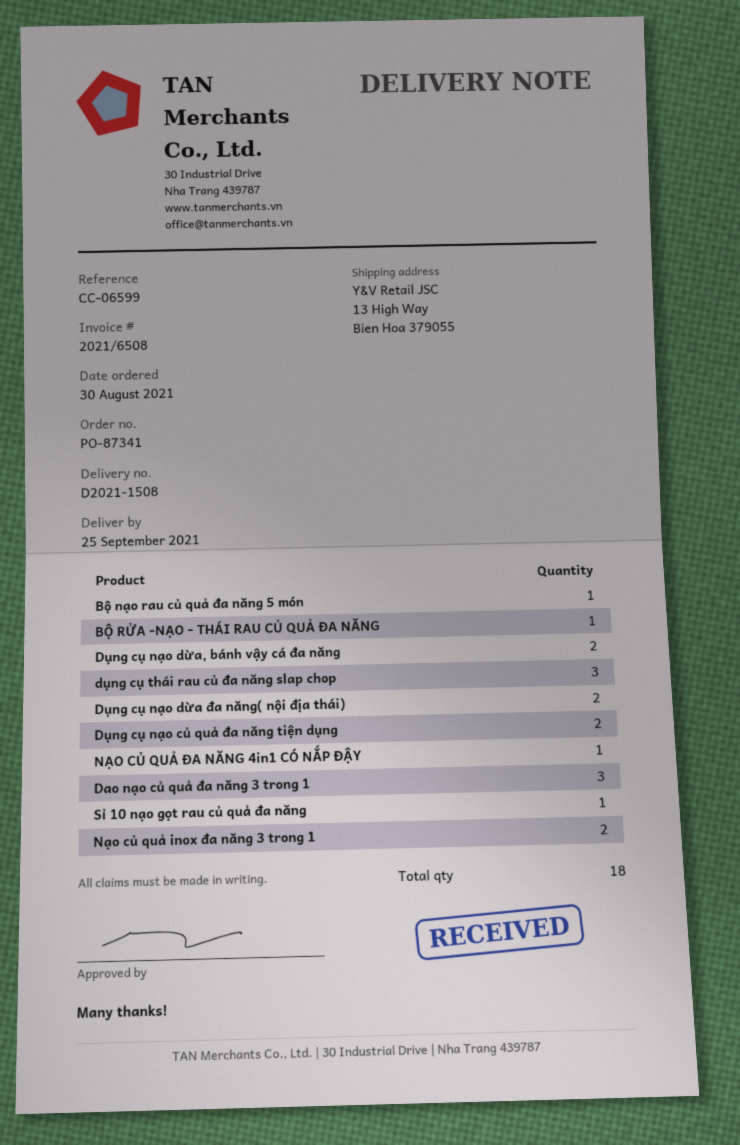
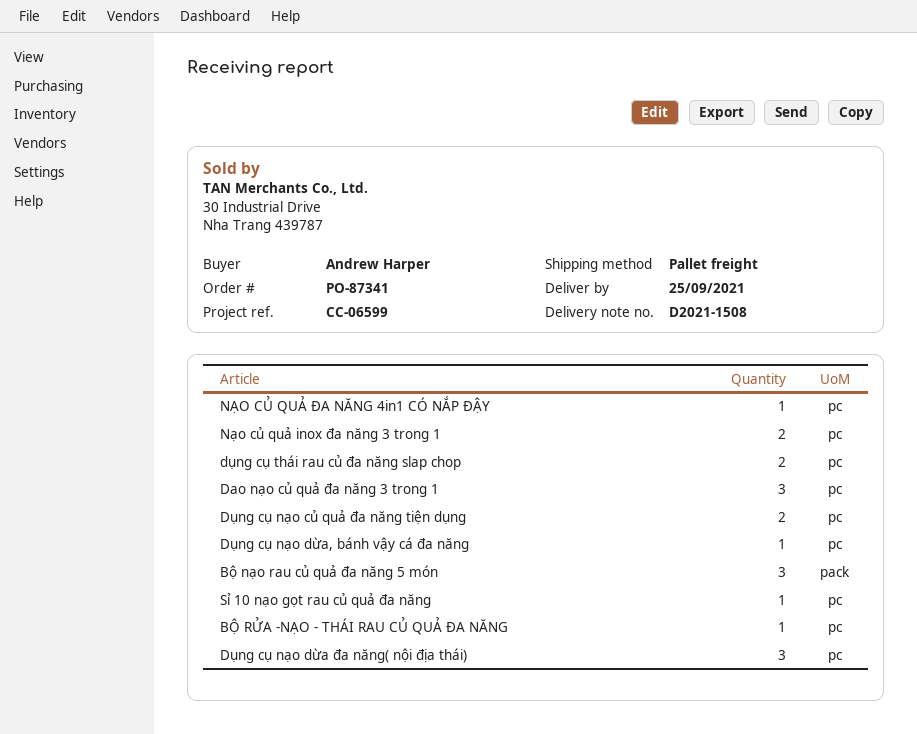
Bộ nạo rau củ quả đa năng 5 món: 1 -> 3
Dụng cụ nạo dừa, bánh vậy cá đa năng: 2 -> 1
dụng cụ thái rau củ đa năng slap chop: 3 -> 2
Dụng cụ nạo dừa đa năng( nội địa thái): 2 -> 3

